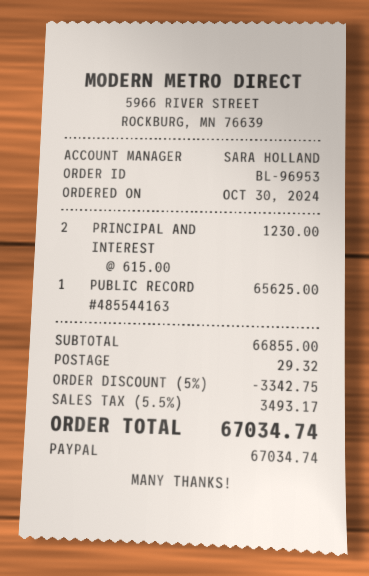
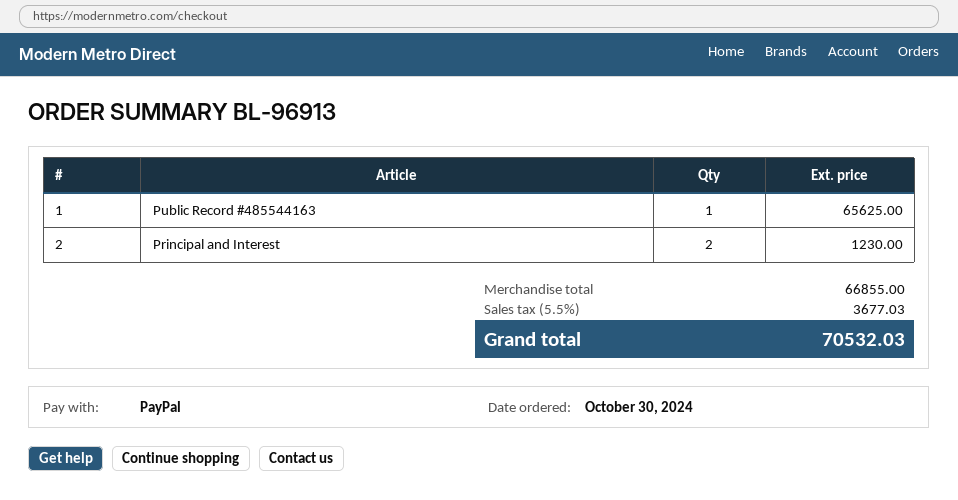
order number: BL-96953 -> BL-96913
discount: 5% = 3342.75 -> none
shipping: 29.32 -> none
tax: 5.5% = 3493.17 -> 5.5% = 3677.03
total: 67034.74 -> 70532.03

